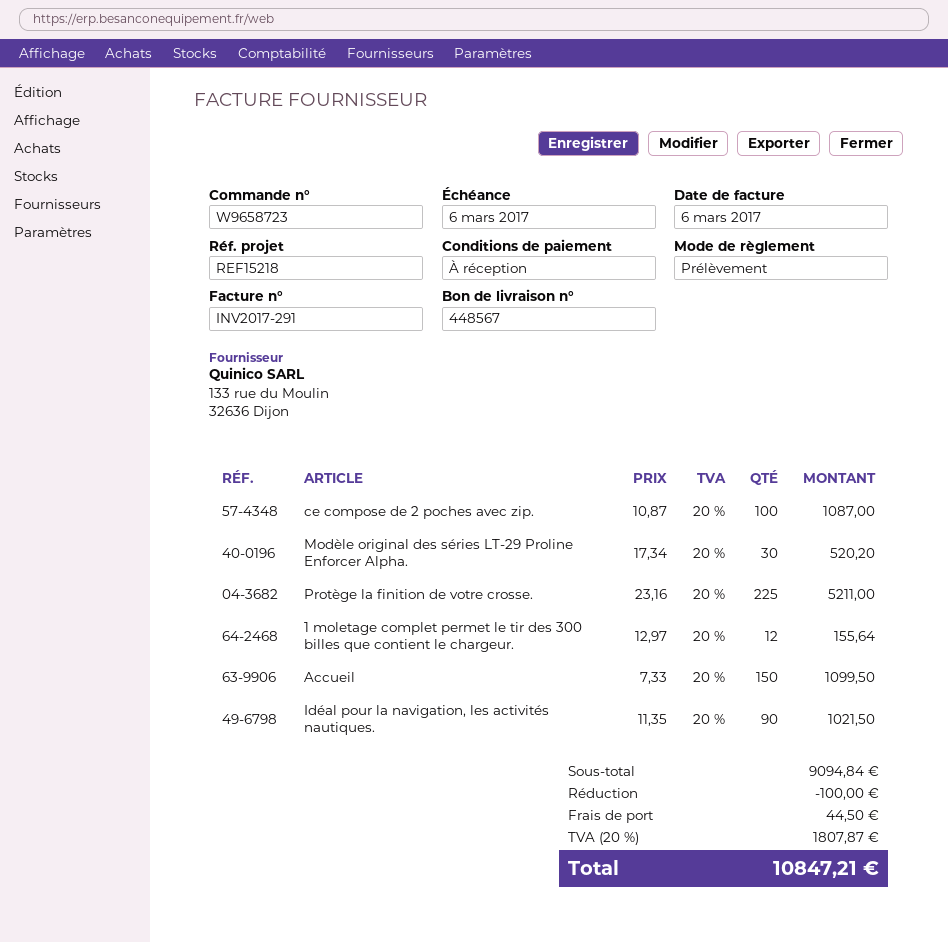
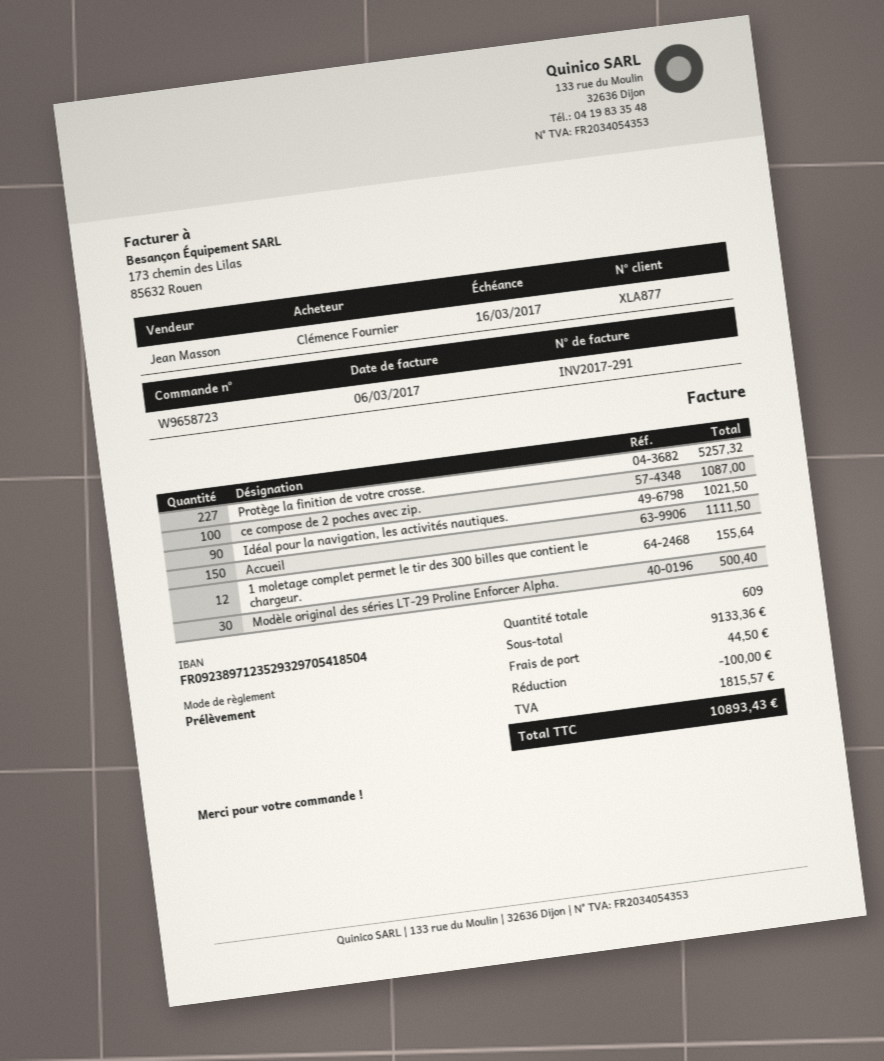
due date: 2017-03-06 -> 2017-03-16
Modèle original des séries LT-29 Proline Enforcer Alpha.: 30 for 520.20 -> 30 for 500.40
Protège la finition de votre crosse.: 225 for 5211.00 -> 227 for 5257.32
Accueil: 150 for 1099.50 -> 150 for 1111.50
subtotal: 9094.84 -> 9133.36
tax: 1807.87 -> 1815.57
total: 10847.21 -> 10893.43

